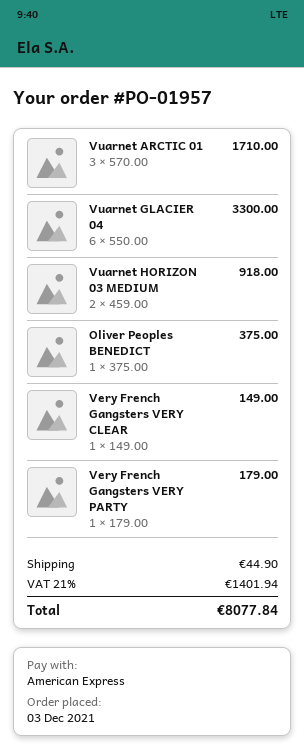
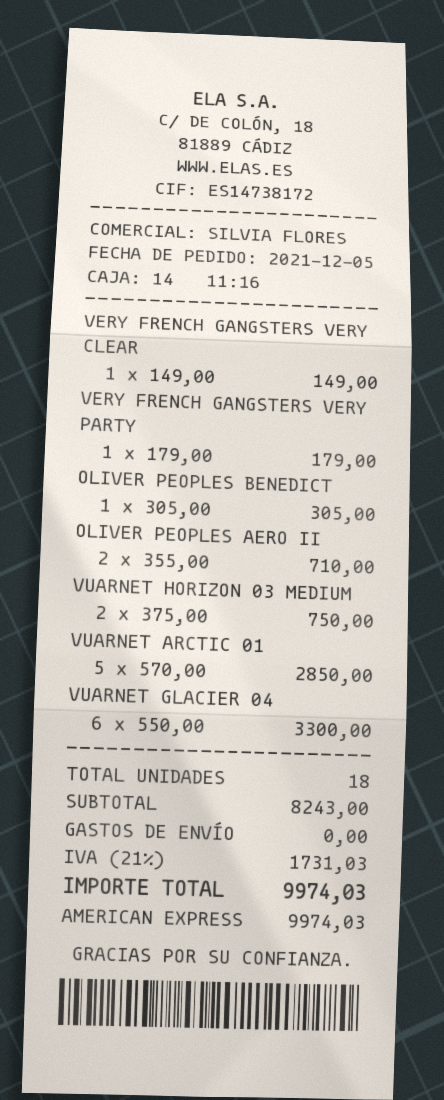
order date: 2021-12-03 -> 2021-12-05
Vuarnet ARCTIC 01: 3 x 570.00 = 1710.00 -> 5 x 570.00 = 2850.00
Vuarnet HORIZON 03 MEDIUM: 2 x 459.00 = 918.00 -> 2 x 375.00 = 750.00
Oliver Peoples BENEDICT: 1 x 375.00 = 375.00 -> 1 x 305.00 = 305.00
OLIVER PEOPLES AERO II: none -> 2 x 355.00 = 710.00
shipping: 44.90 -> 0.00
tax: 21% = 1401.94 -> 21% = 1731.03
total: 8077.84 -> 9974.03

